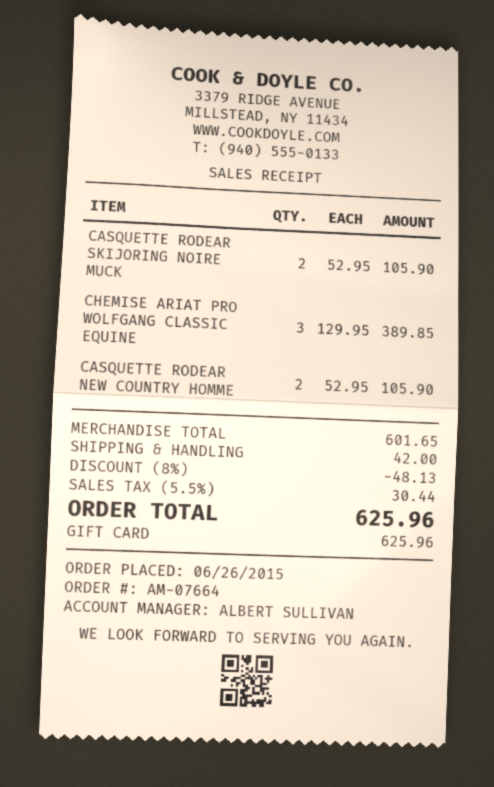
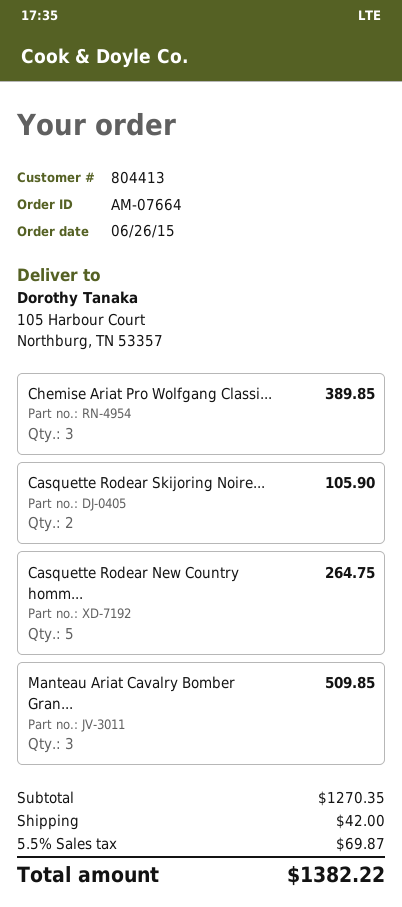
CASQUETTE RODEAR NEW COUNTRY HOMME: 2 for 105.90 -> 5 for 264.75
Manteau Ariat Cavalry Bomber Gran...: none -> 3 for 509.85
subtotal: 601.65 -> 1270.35
discount: 8% = 48.13 -> none
tax: 5.5% = 30.44 -> 5.5% = 69.87
total: 625.96 -> 1382.22

